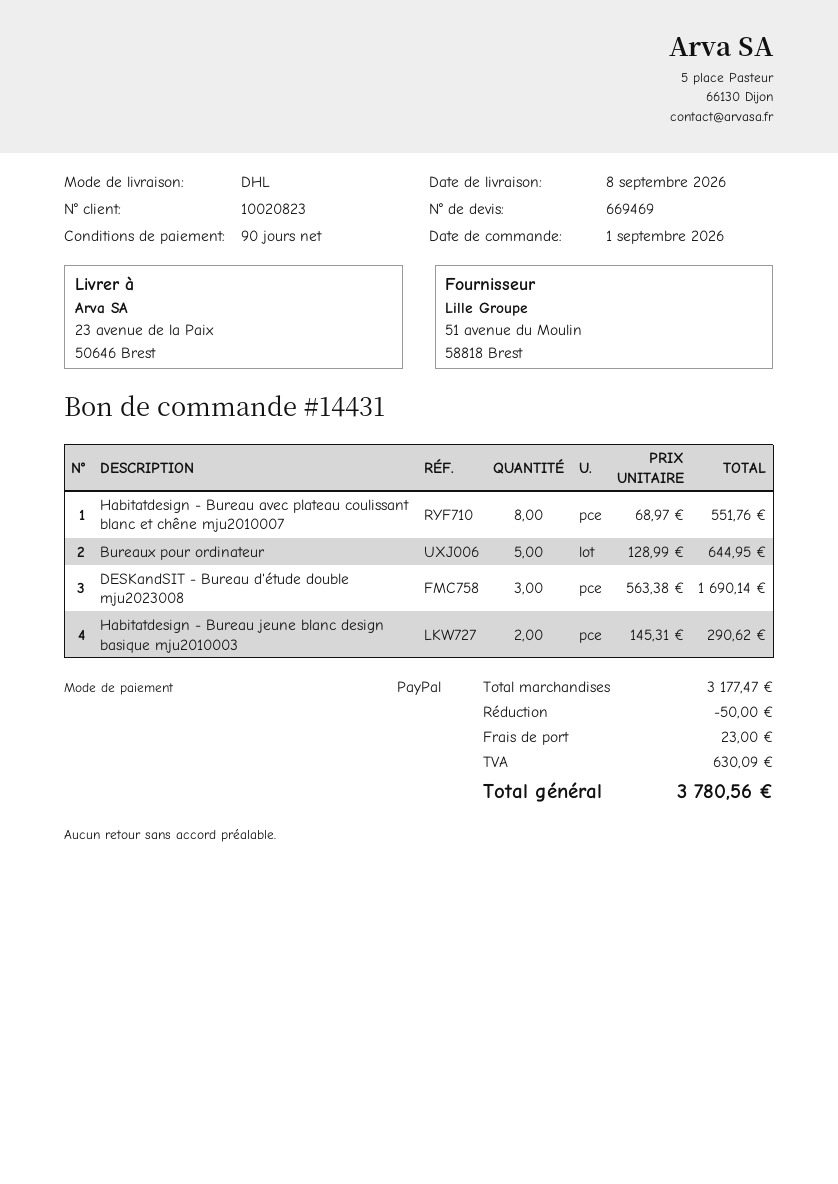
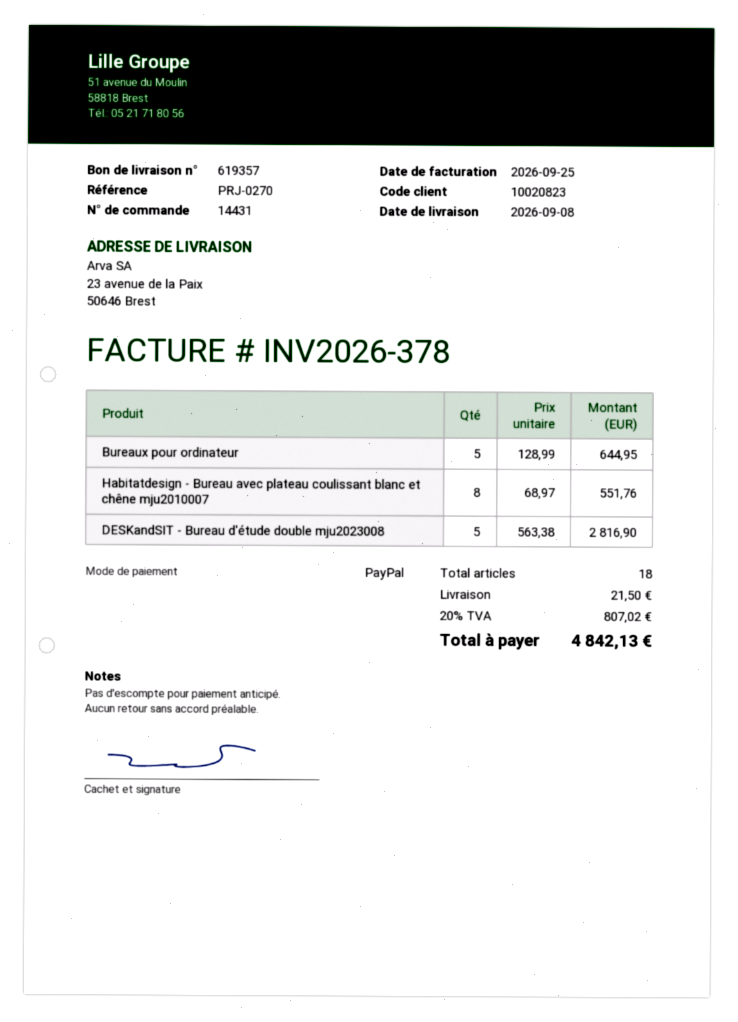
DESKandSIT - Bureau d'étude double mju2023008: 3 x 563.38 = 1690.14 -> 5 x 563.38 = 2816.90
Habitatdesign - Bureau jeune blanc design basique mju2010003: 2 x 145.31 = 290.62 -> none
discount: 50.00 -> none
shipping: 23.00 -> 21.50
tax: 630.09 -> 807.02
total: 3780.56 -> 4842.13

